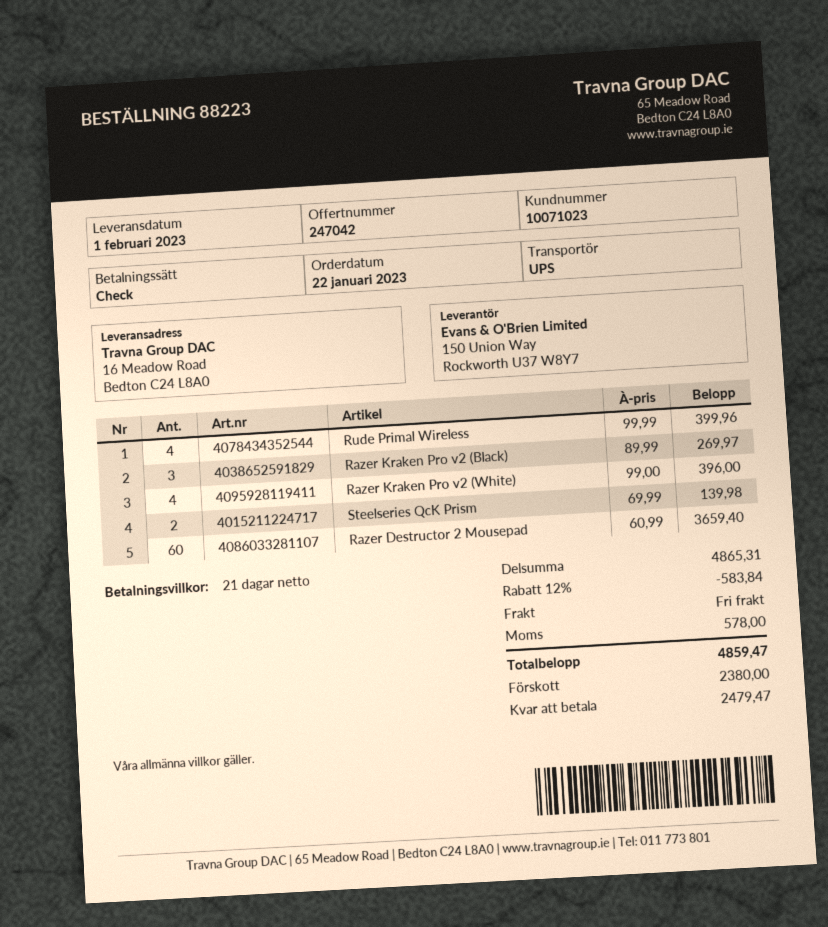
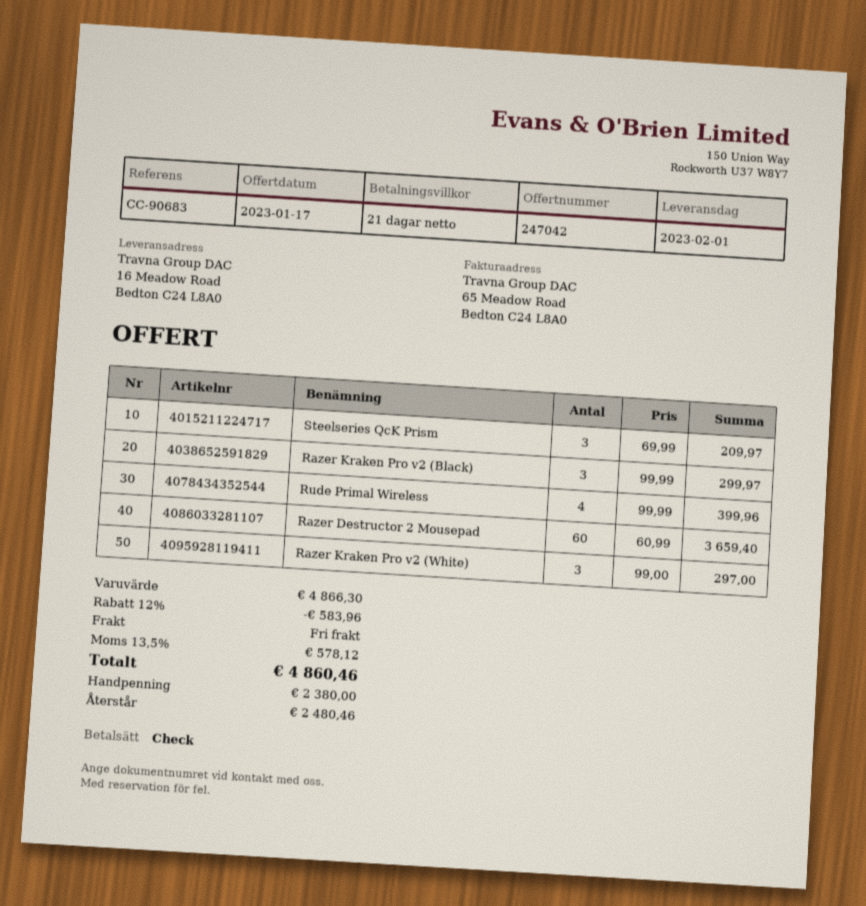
Razer Kraken Pro v2 (Black): 3 x 89.99 = 269.97 -> 3 x 99.99 = 299.97
Razer Kraken Pro v2 (White): 4 x 99.00 = 396.00 -> 3 x 99.00 = 297.00
Steelseries QcK Prism: 2 x 69.99 = 139.98 -> 3 x 69.99 = 209.97
subtotal: 4865.31 -> 4866.30
discount: 12% = 583.84 -> 12% = 583.96
tax: 578.00 -> 578.12
total: 4859.47 -> 4860.46
balance: 2479.47 -> 2480.46

